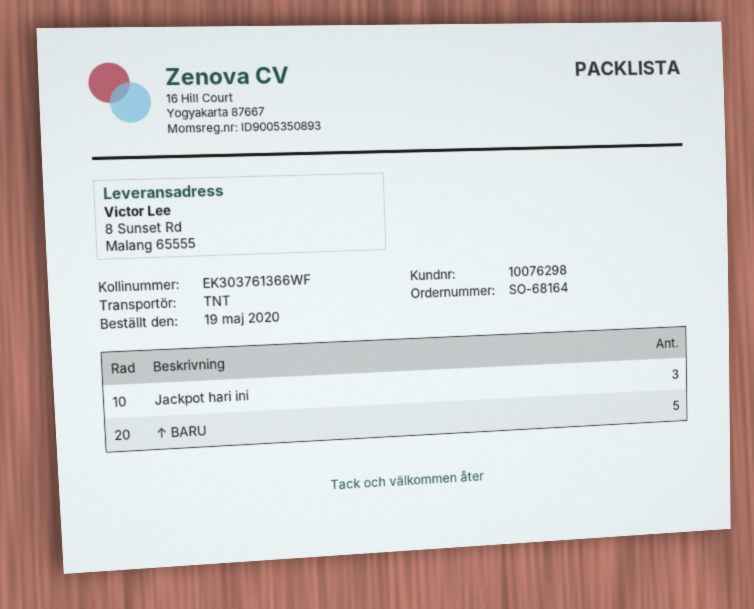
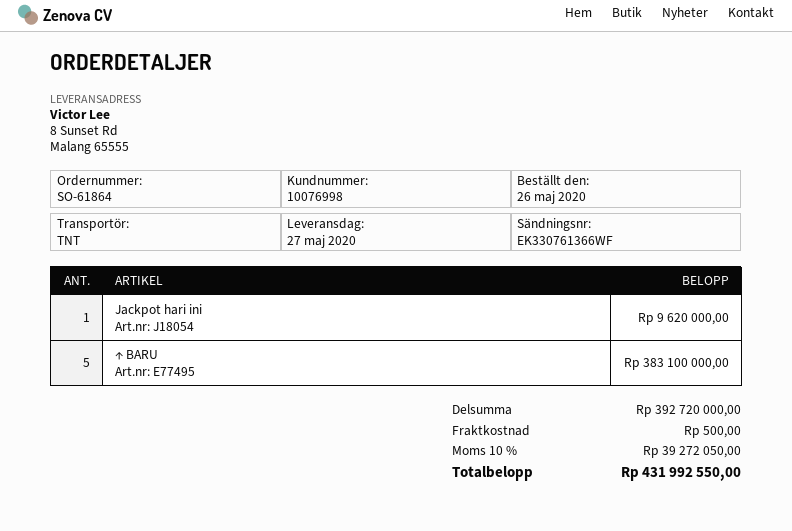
order number: SO-68164 -> SO-61864
order date: 2020-05-19 -> 2020-05-26
customer number: 10076298 -> 10076998
tracking number: EK303761366WF -> EK330761366WF
Jackpot hari ini: 3 -> 1

